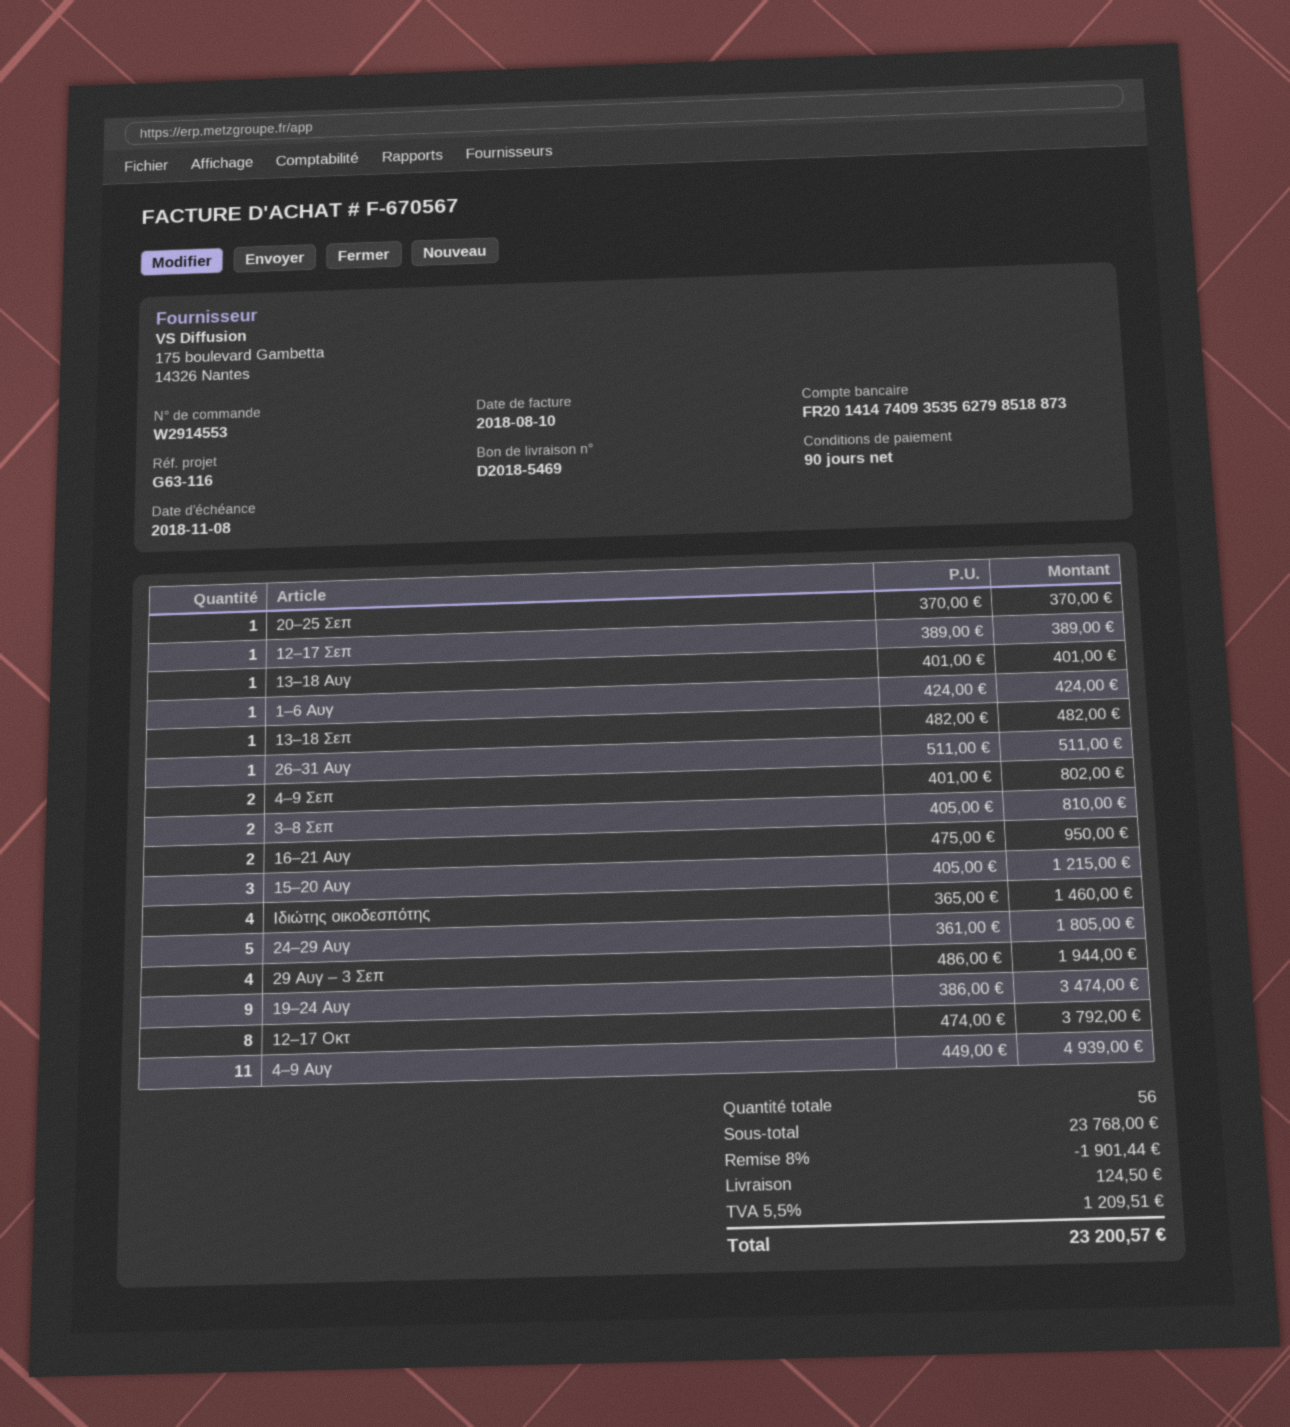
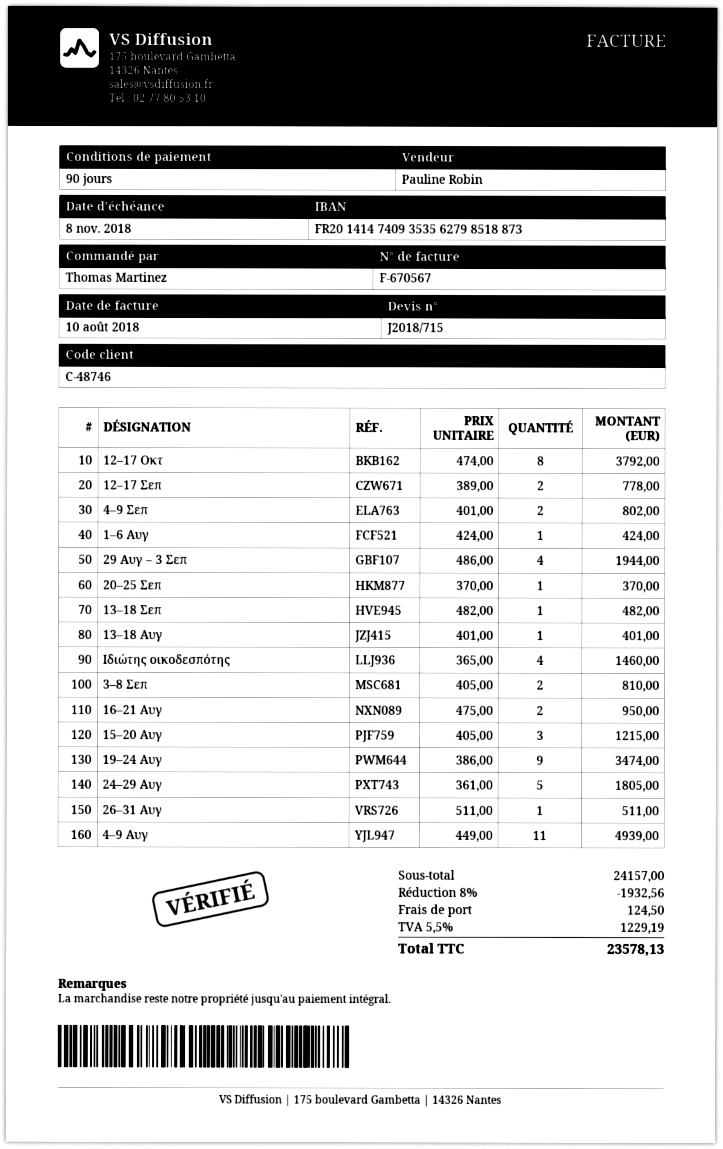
12–17 Σεπ: 1 x 389.00 = 389.00 -> 2 x 389.00 = 778.00
subtotal: 23768.00 -> 24157.00
discount: 8% = 1901.44 -> 8% = 1932.56
tax: 5.5% = 1209.51 -> 5.5% = 1229.19
total: 23200.57 -> 23578.13

